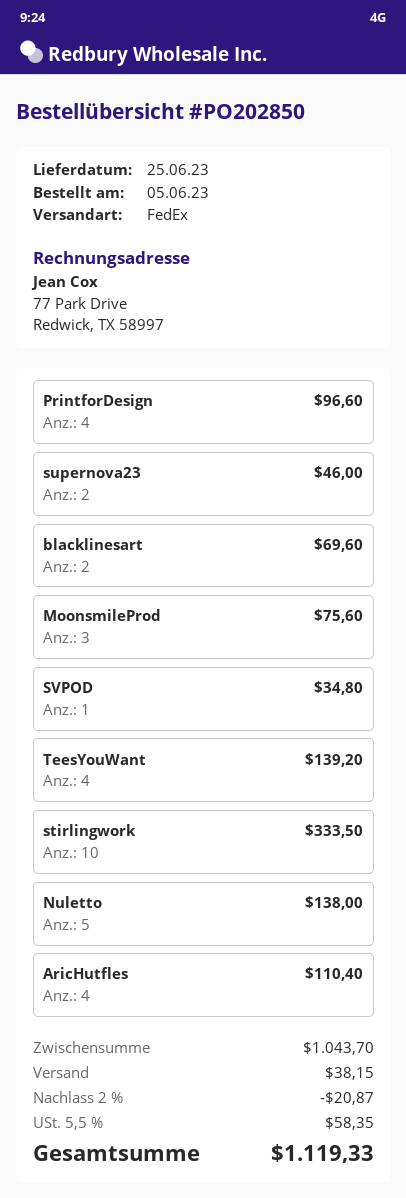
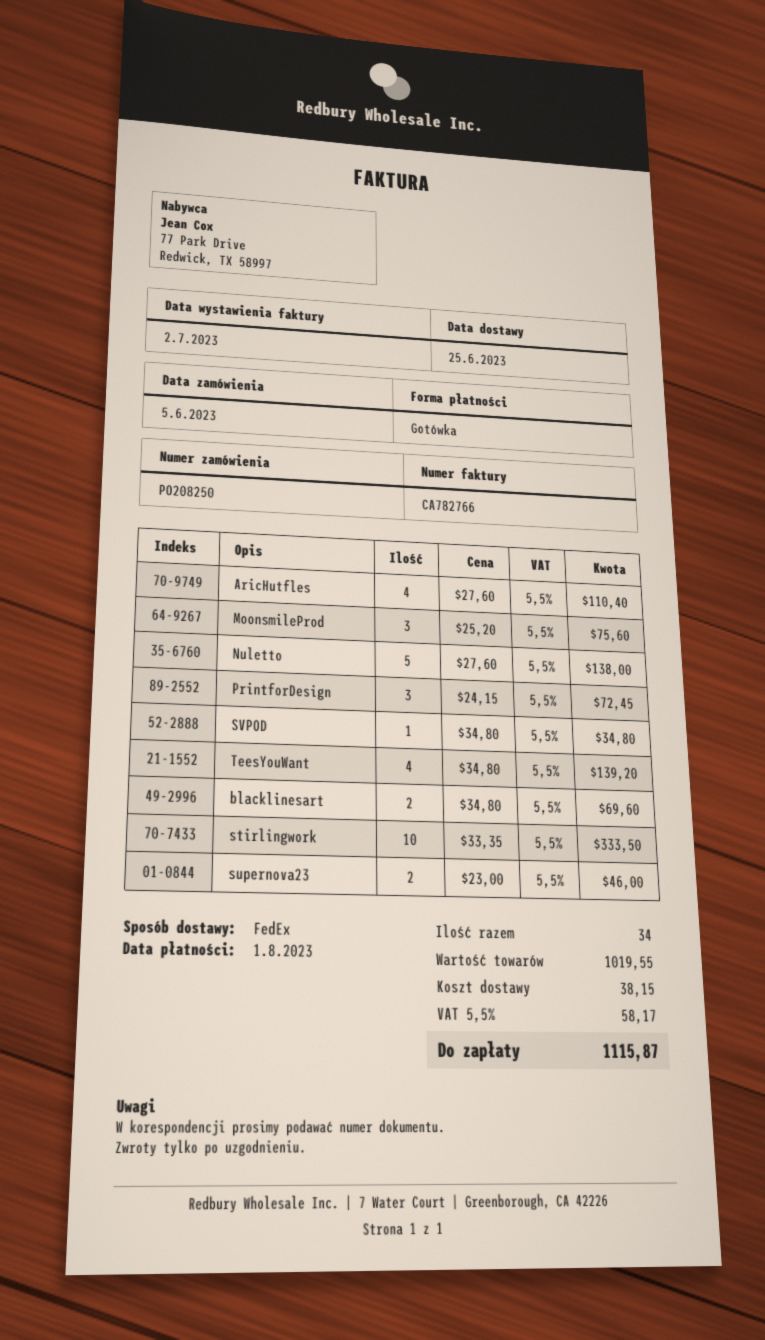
order number: PO202850 -> PO208250
PrintforDesign: 4 for 96.60 -> 3 for 72.45
subtotal: 1043.70 -> 1019.55
discount: 2% = 20.87 -> none
tax: 5.5% = 58.35 -> 5.5% = 58.17
total: 1119.33 -> 1115.87

